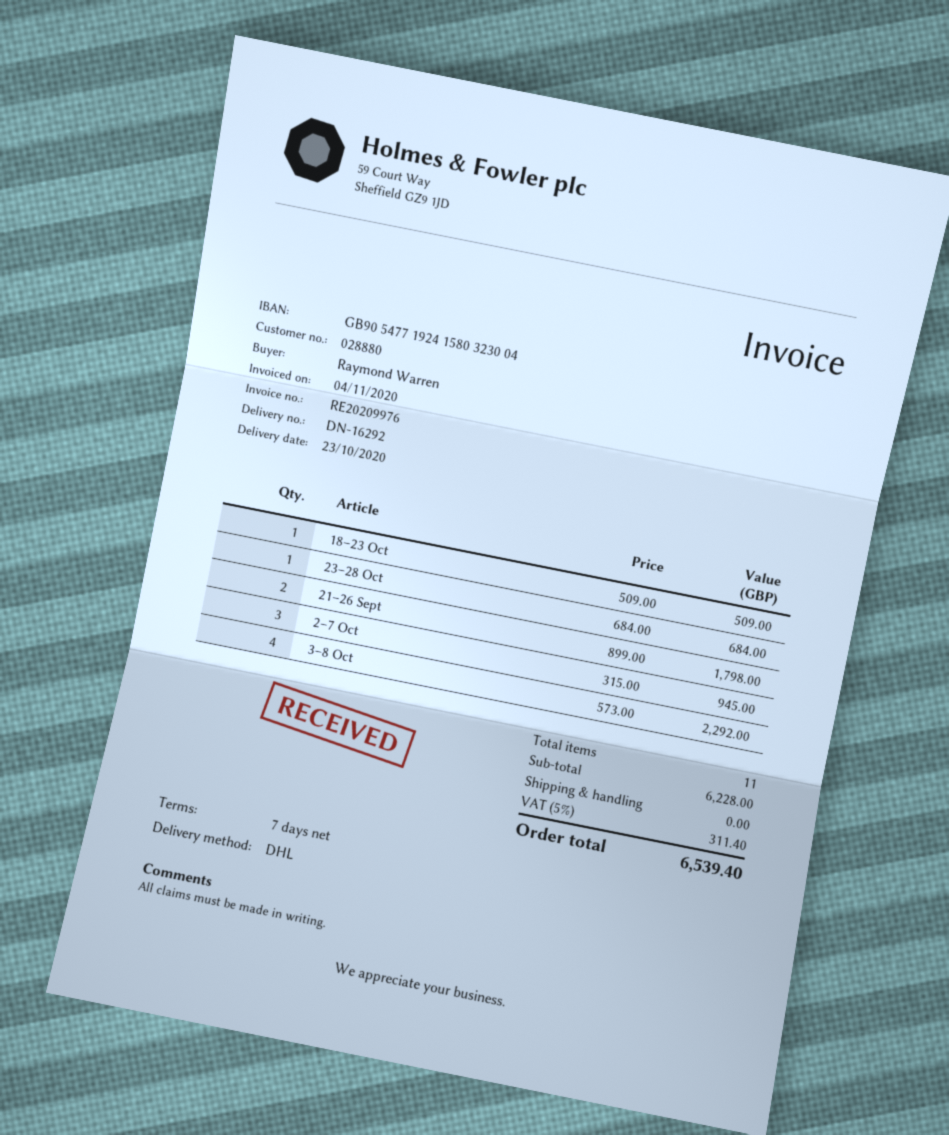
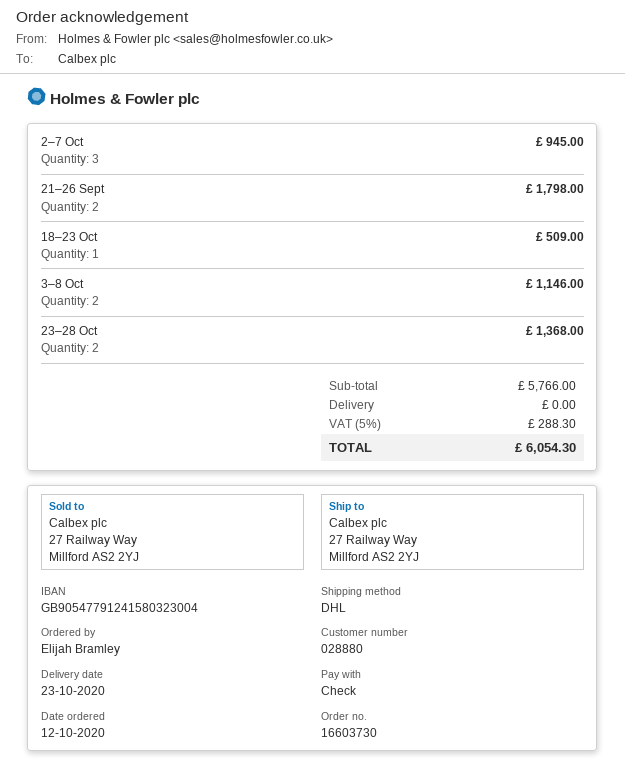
ordered by: Raymond Warren -> Elijah Bramley
bank account: GB90547719241580323004 -> GB90547791241580323004
23–28 Oct: 1 for 684.00 -> 2 for 1368.00
3–8 Oct: 4 for 2292.00 -> 2 for 1146.00
subtotal: 6228.00 -> 5766.00
tax: 5% = 311.40 -> 5% = 288.30
total: 6539.40 -> 6054.30

